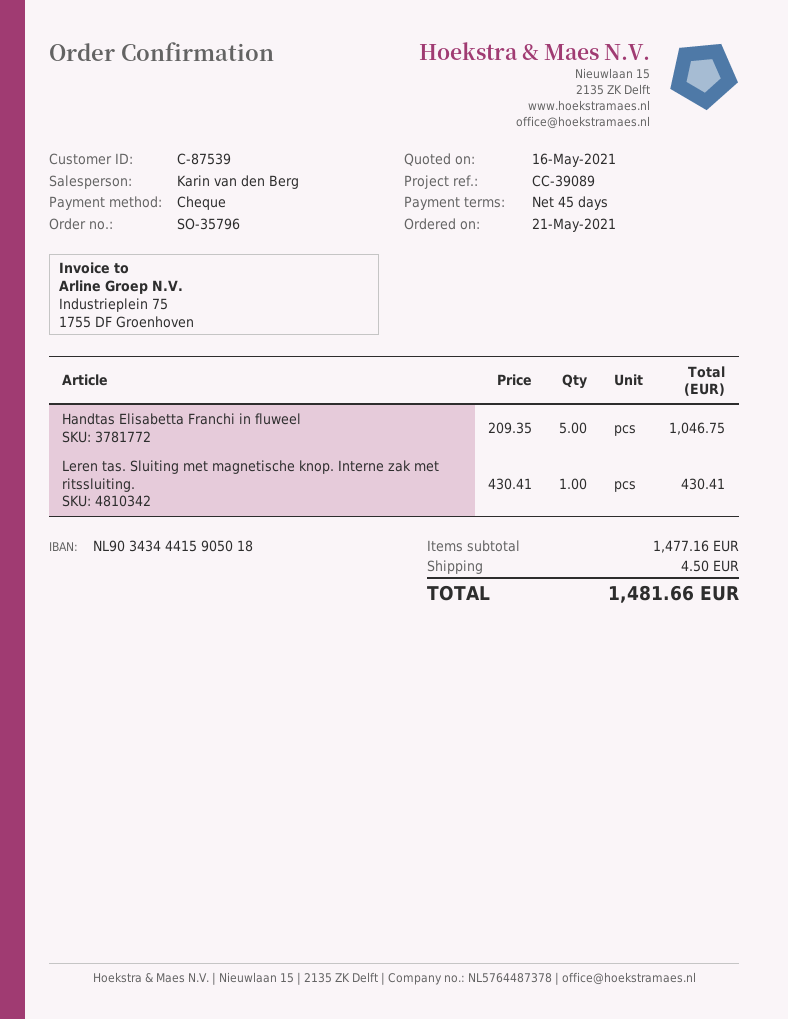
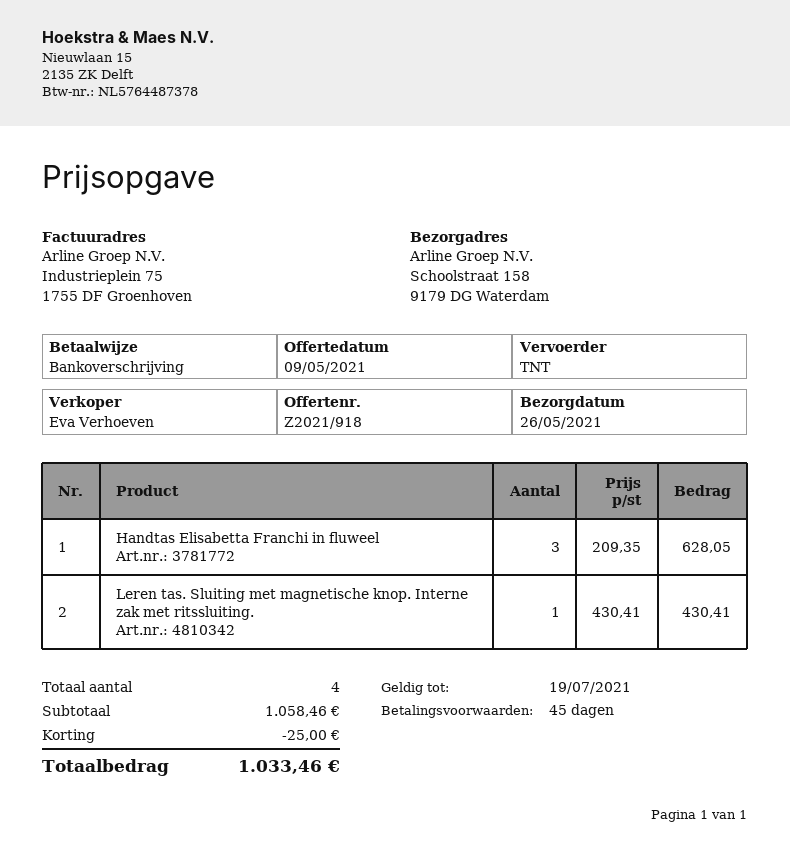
quote date: 2021-05-16 -> 2021-05-09
sales rep: Karin van den Berg -> Eva Verhoeven
payment method: cheque -> bank transfer
Handtas Elisabetta Franchi in fluweel: 5 x 209.35 = 1046.75 -> 3 x 209.35 = 628.05
subtotal: 1477.16 -> 1058.46
discount: none -> 25.00
shipping: 4.50 -> none
total: 1481.66 -> 1033.46

